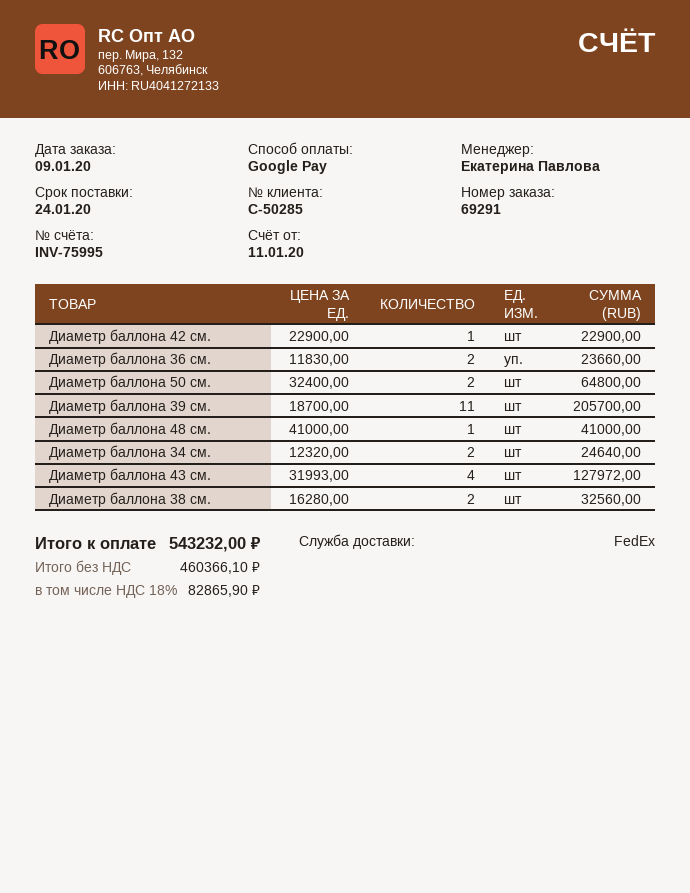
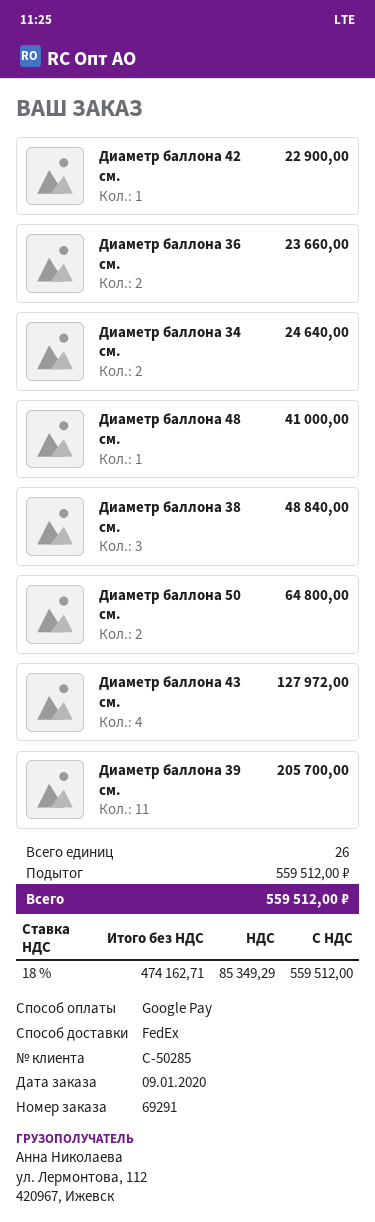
Диаметр баллона 38 см.: 2 for 32560.00 -> 3 for 48840.00
net: 460366.10 -> 474162.71
tax: 18% = 82865.90 -> 18% = 85349.29
total: 543232.00 -> 559512.00

